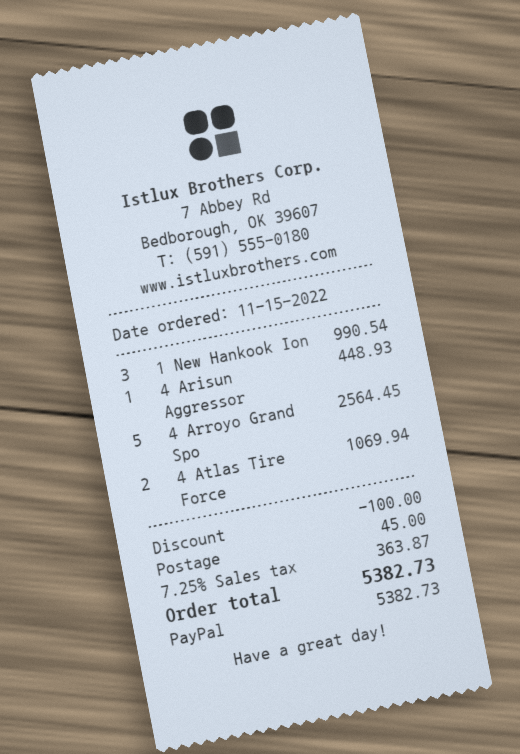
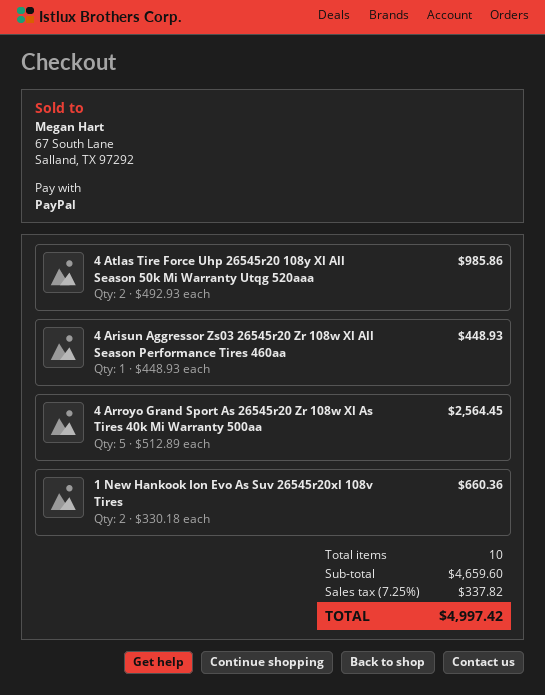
1 New Hankook Ion: 3 for 990.54 -> 2 for 660.36
4 Atlas Tire Force: 2 for 1069.94 -> 2 for 985.86
discount: 100.00 -> none
shipping: 45.00 -> none
tax: 7.25% = 363.87 -> 7.25% = 337.82
total: 5382.73 -> 4997.42

